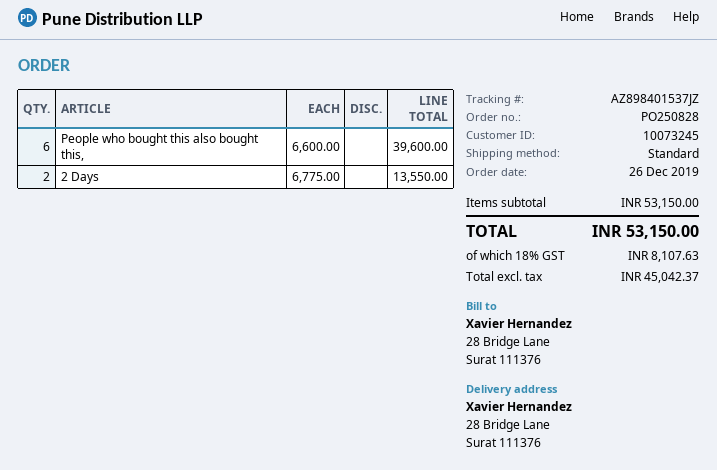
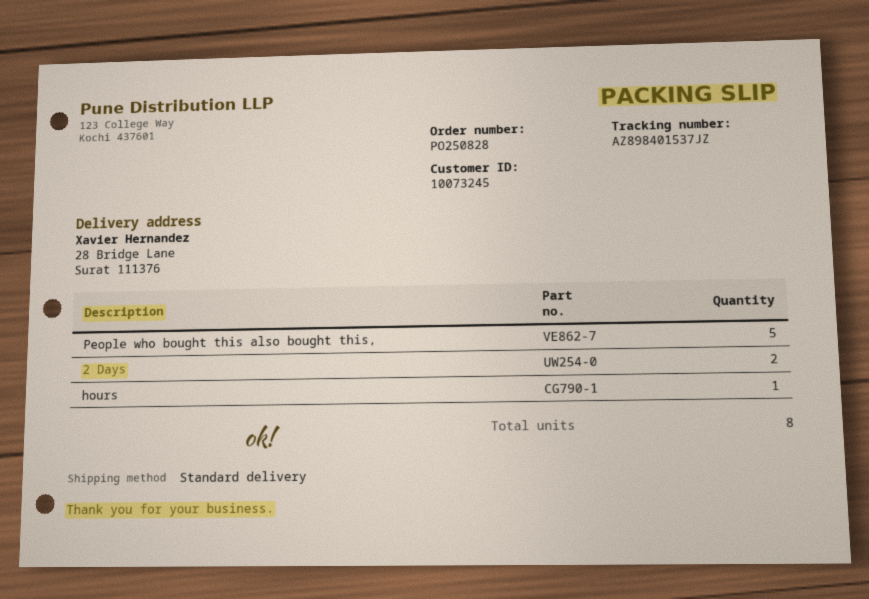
People who bought this also bought this,: 6 -> 5
hours: none -> 1

